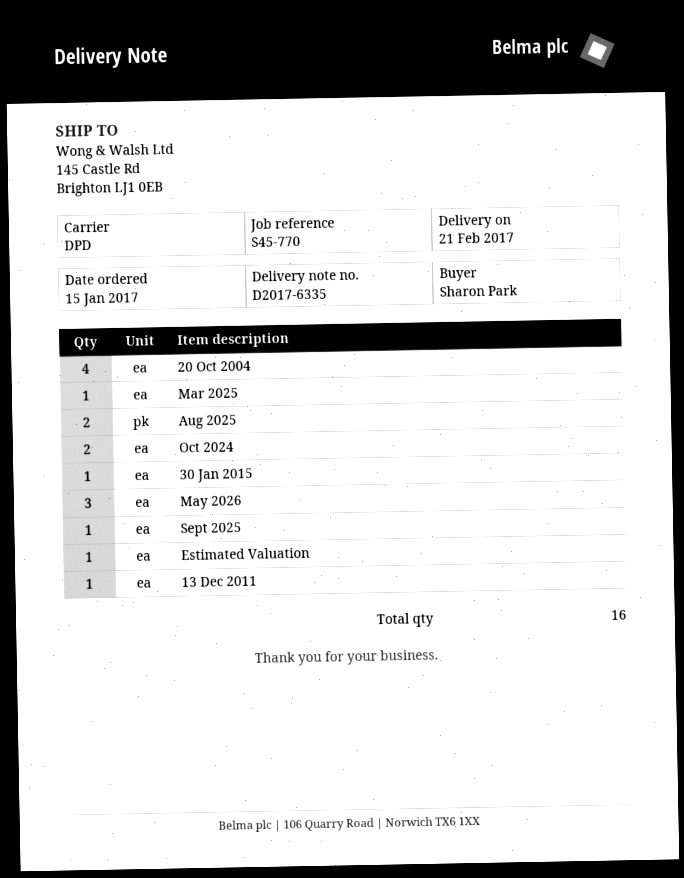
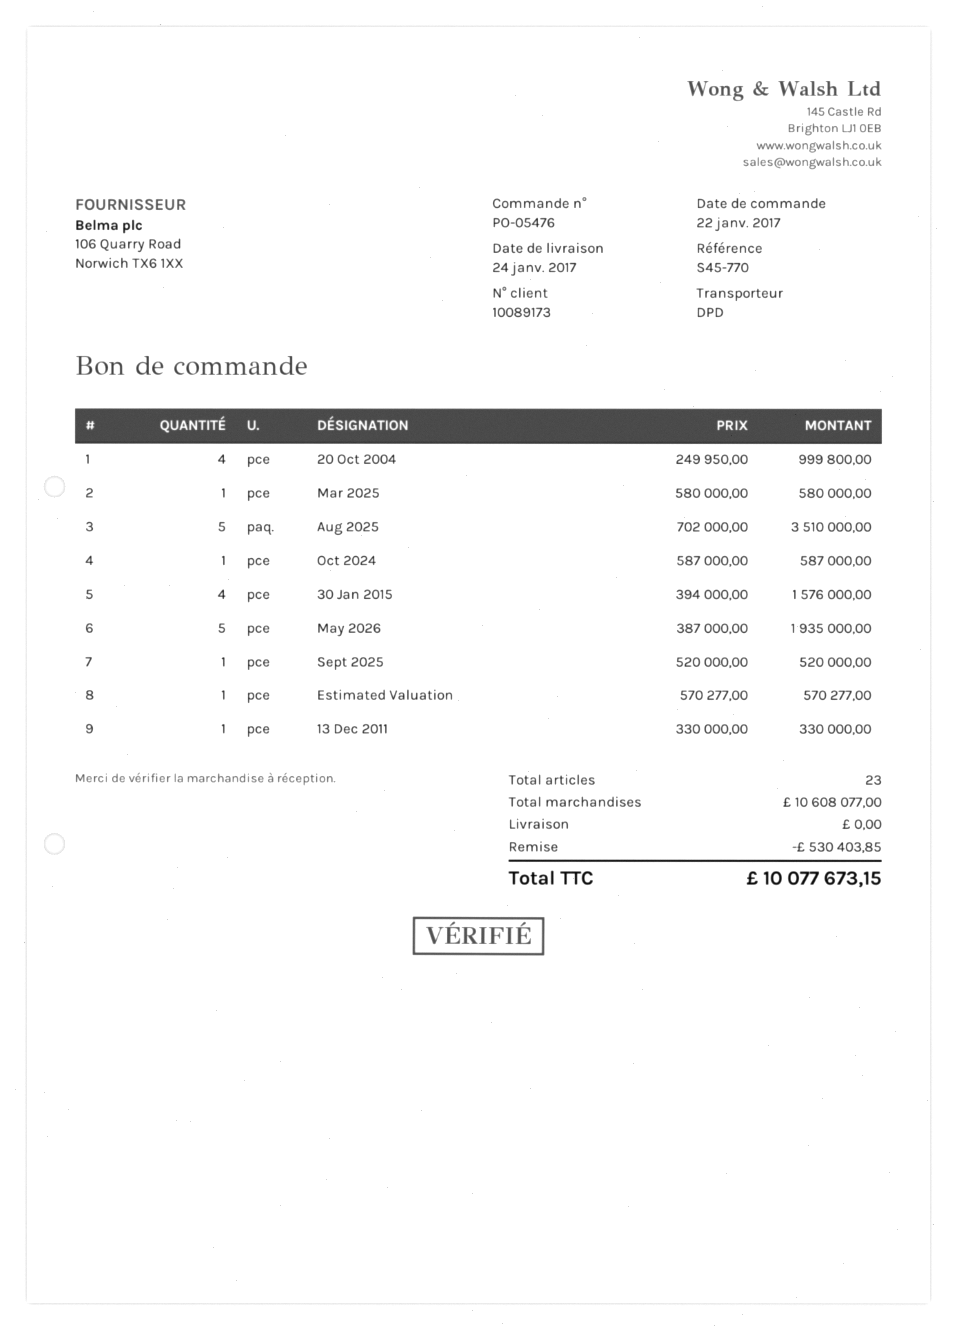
order date: 2017-01-15 -> 2017-01-22
delivery date: 2017-02-21 -> 2017-01-24
Aug 2025: 2 -> 5
Oct 2024: 2 -> 1
30 Jan 2015: 1 -> 4
May 2026: 3 -> 5
total quantity: 16 -> 23

